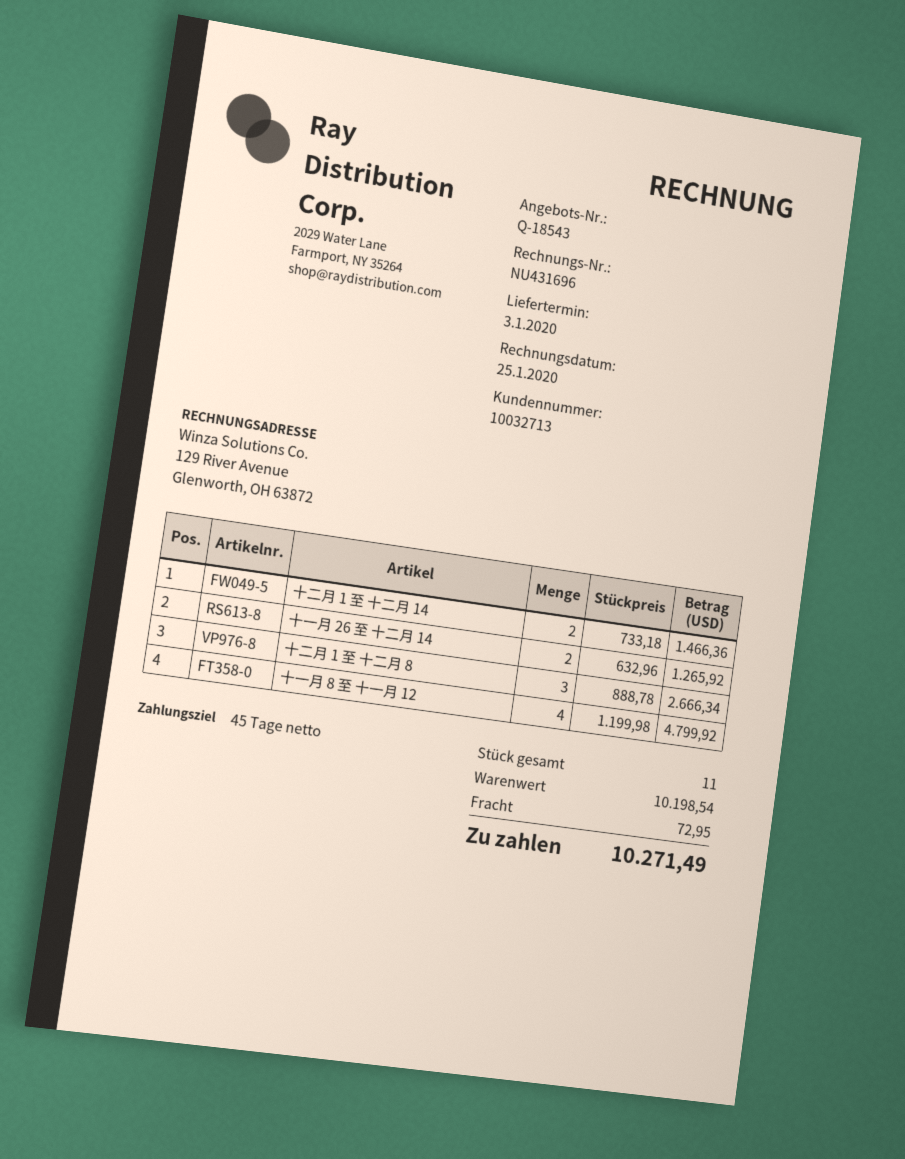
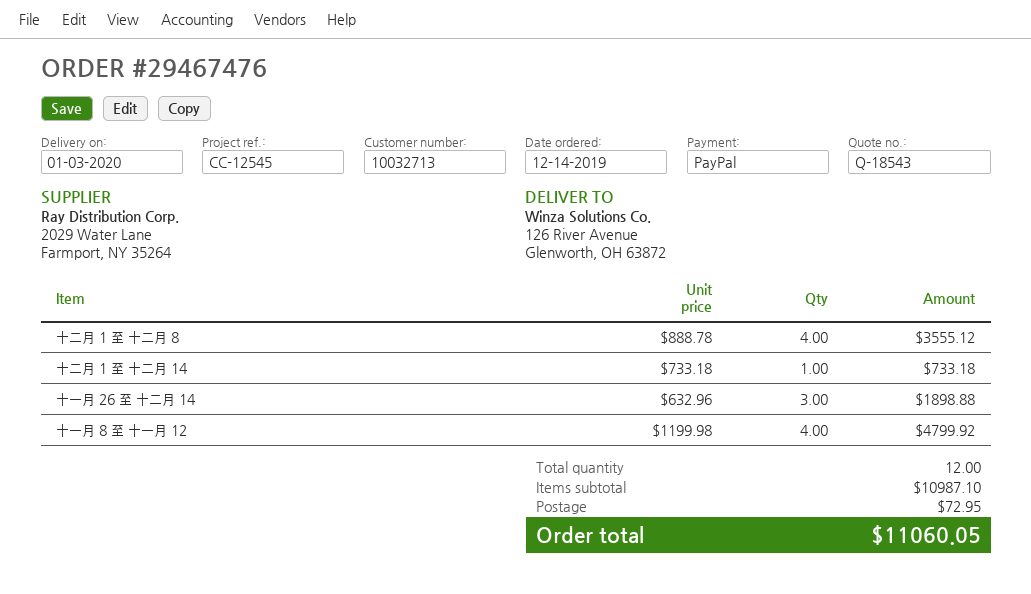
十二月 1 至 十二月 14: 2 x 733.18 = 1466.36 -> 1 x 733.18 = 733.18
十一月 26 至 十二月 14: 2 x 632.96 = 1265.92 -> 3 x 632.96 = 1898.88
十二月 1 至 十二月 8: 3 x 888.78 = 2666.34 -> 4 x 888.78 = 3555.12
total quantity: 11 -> 12
subtotal: 10198.54 -> 10987.10
total: 10271.49 -> 11060.05

